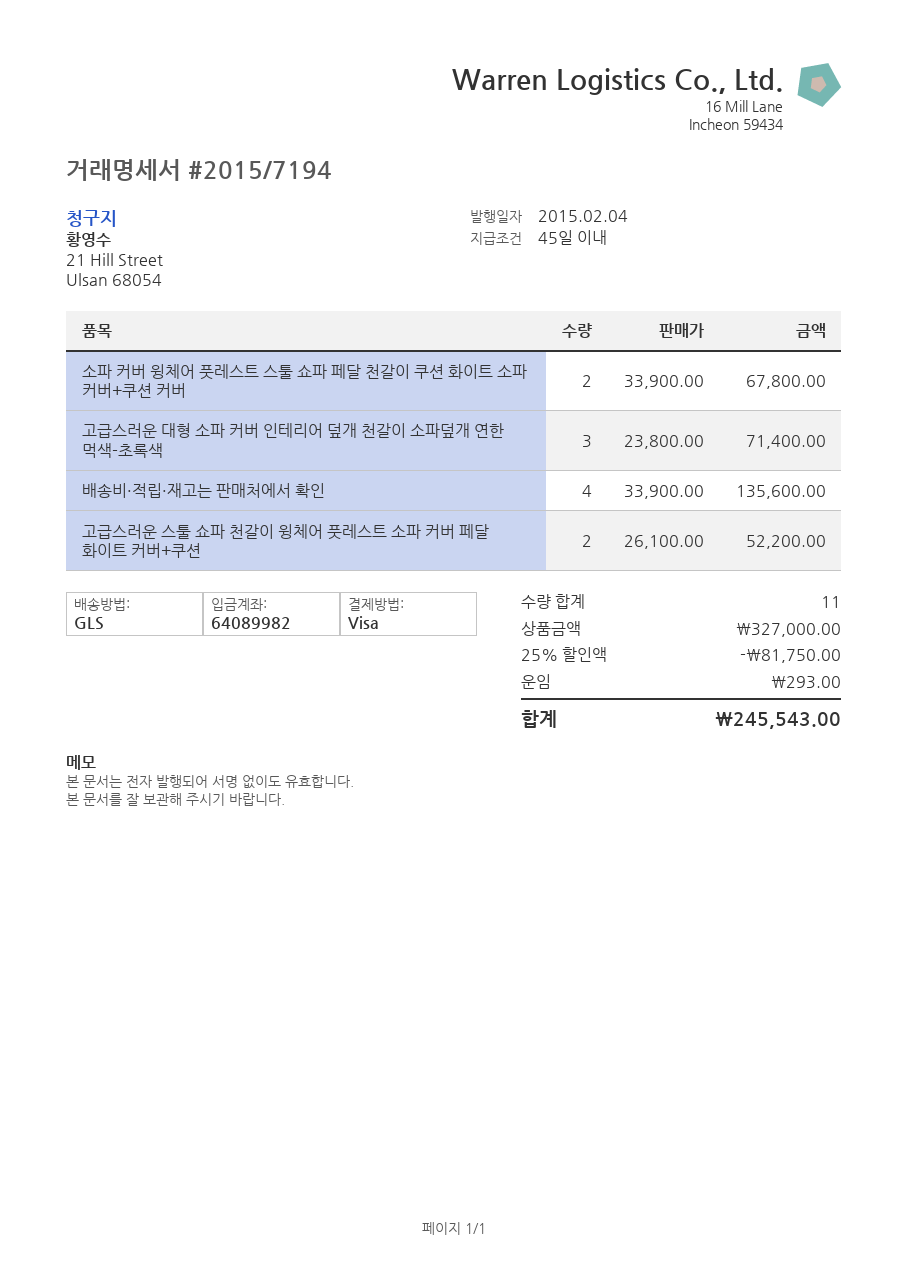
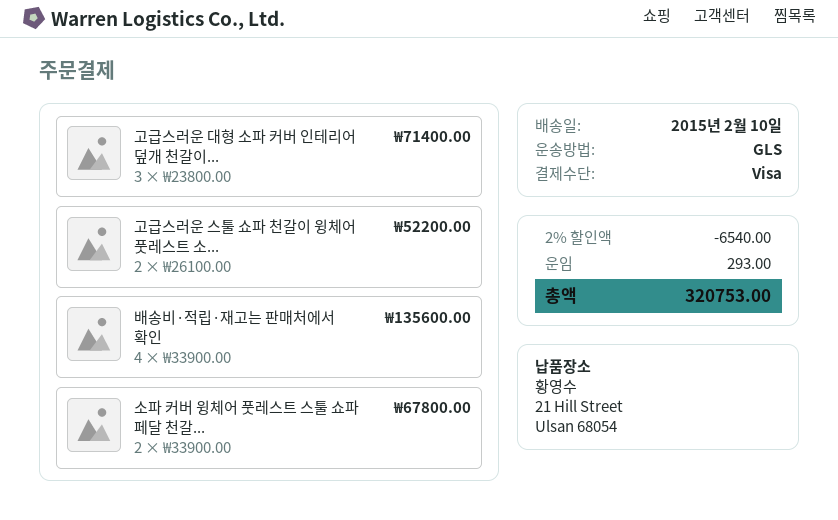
discount: 25% = 81750.00 -> 2% = 6540.00
total: 245543.00 -> 320753.00

